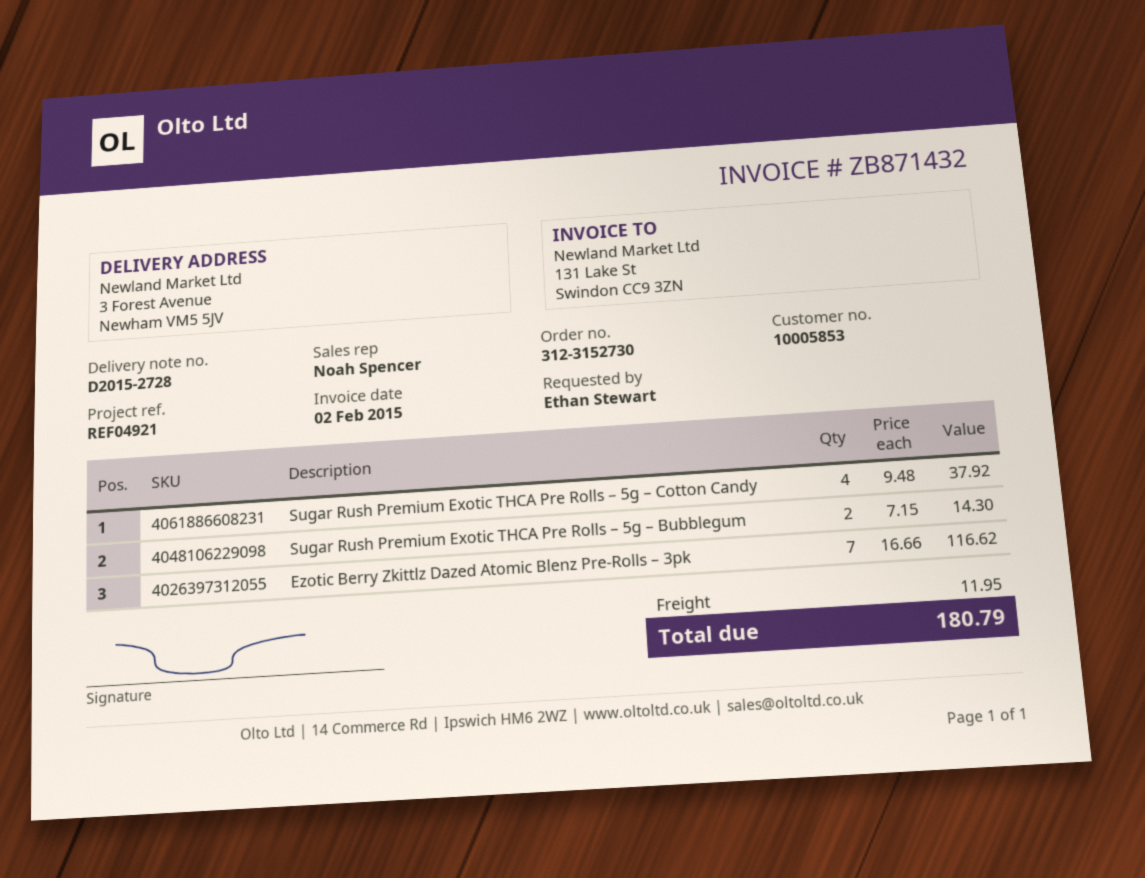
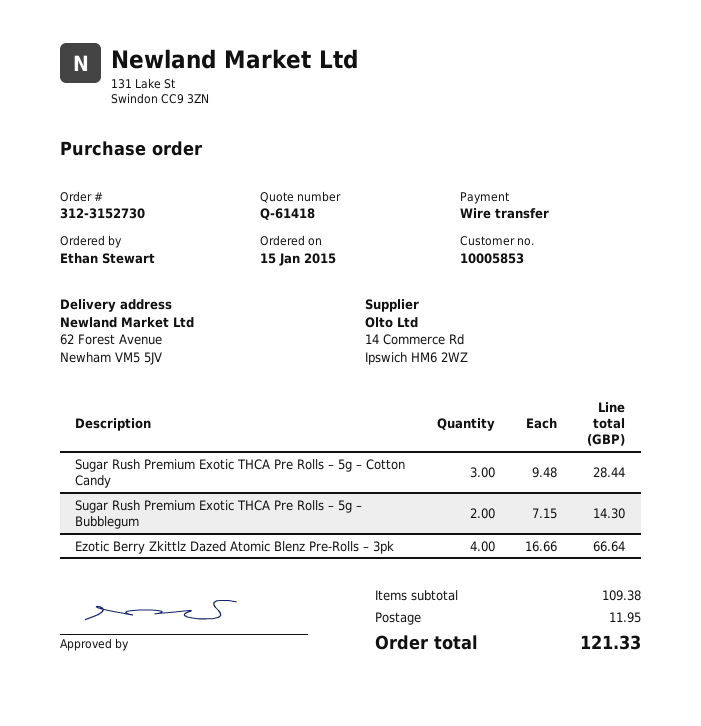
ship to: 3 Forest Avenue, Newham VM5 5JV -> 62 Forest Avenue, Newham VM5 5JV
Sugar Rush Premium Exotic THCA Pre Rolls – 5g – Cotton Candy: 4 x 9.48 = 37.92 -> 3 x 9.48 = 28.44
Ezotic Berry Zkittlz Dazed Atomic Blenz Pre-Rolls – 3pk: 7 x 16.66 = 116.62 -> 4 x 16.66 = 66.64
total: 180.79 -> 121.33

